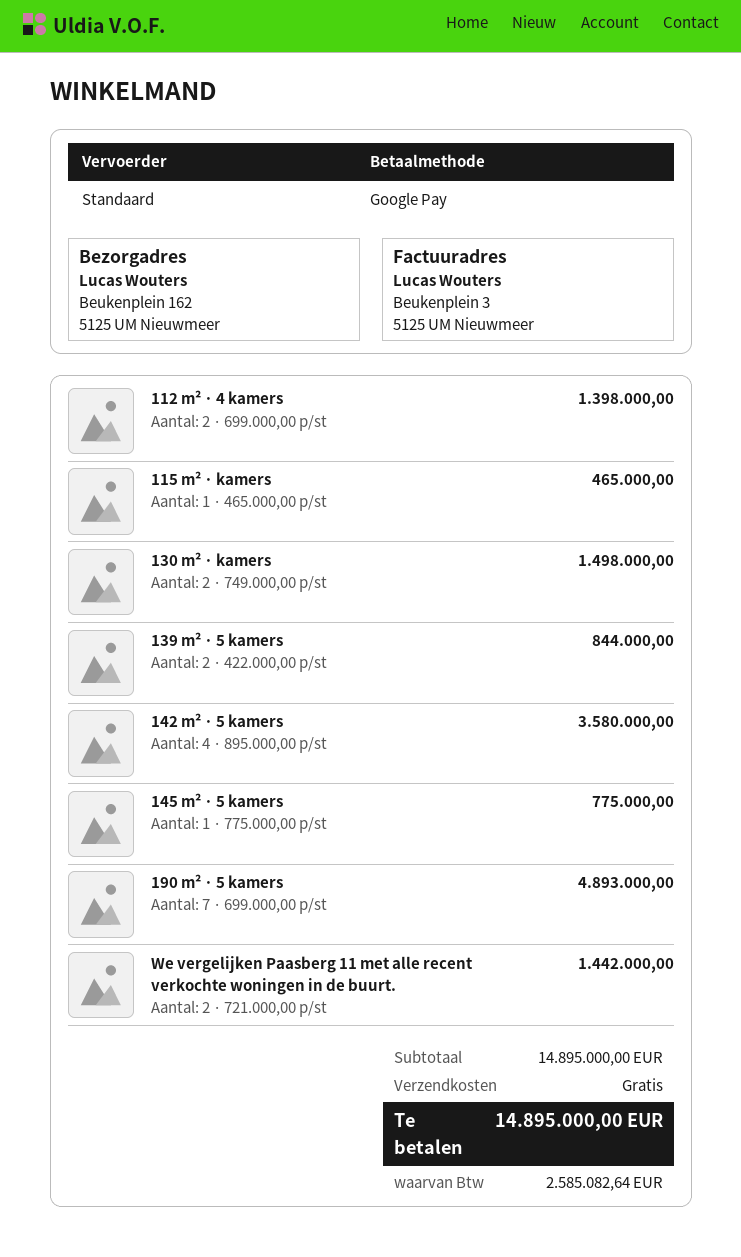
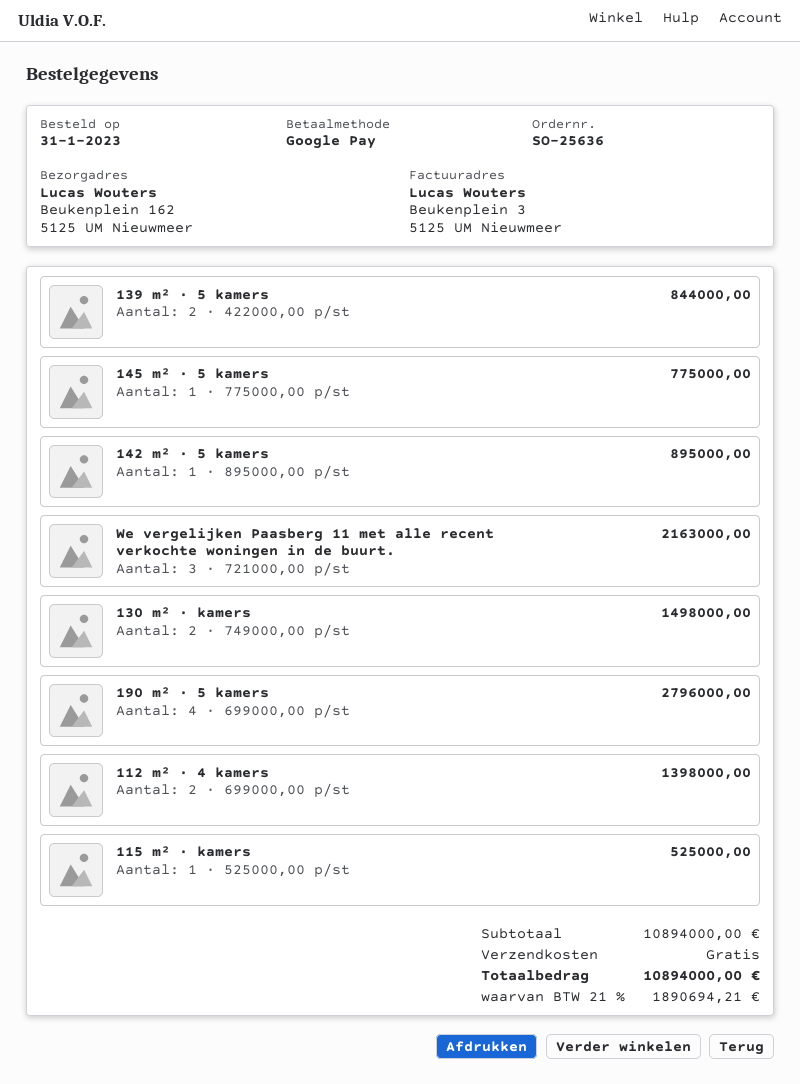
115 m² · kamers: 1 x 465000.00 = 465000.00 -> 1 x 525000.00 = 525000.00
142 m² · 5 kamers: 4 x 895000.00 = 3580000.00 -> 1 x 895000.00 = 895000.00
190 m² · 5 kamers: 7 x 699000.00 = 4893000.00 -> 4 x 699000.00 = 2796000.00
We vergelijken Paasberg 11 met alle recent verkochte woningen in de buurt.: 2 x 721000.00 = 1442000.00 -> 3 x 721000.00 = 2163000.00
subtotal: 14895000.00 -> 10894000.00
tax: 2585082.64 -> 1890694.21
total: 14895000.00 -> 10894000.00

